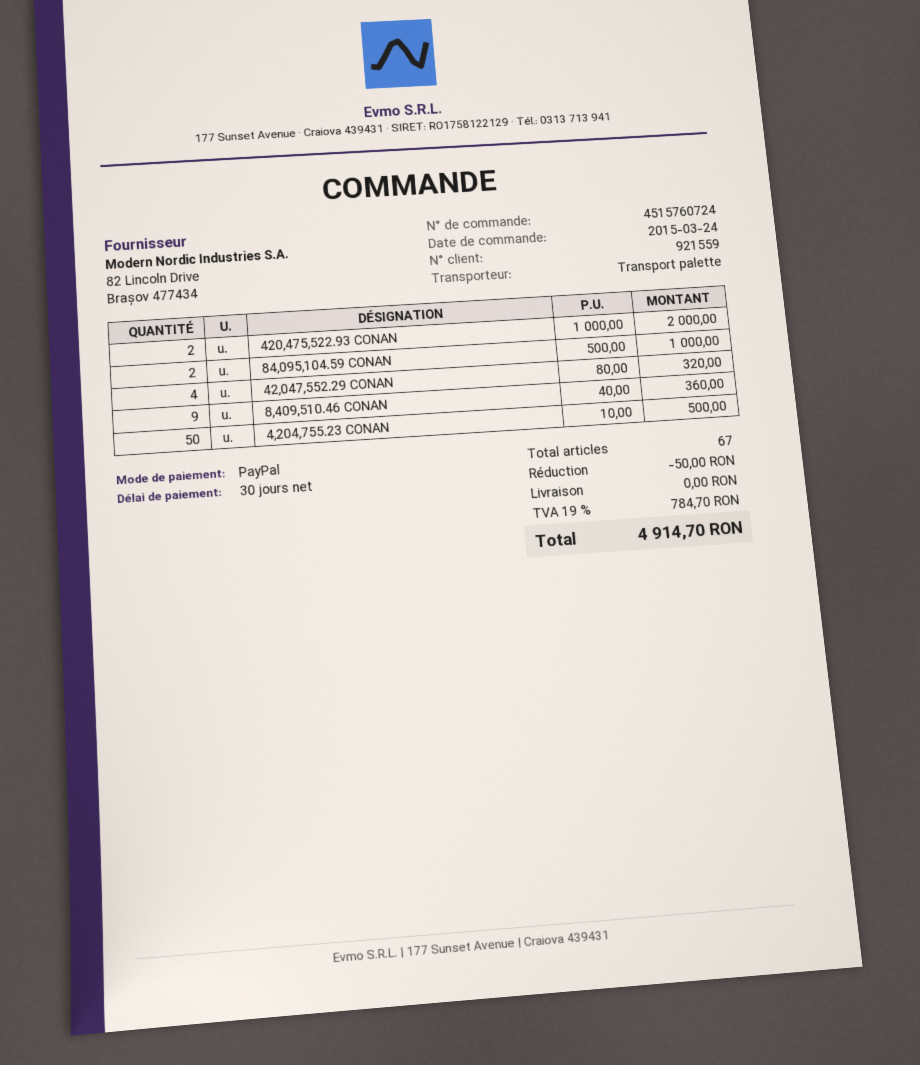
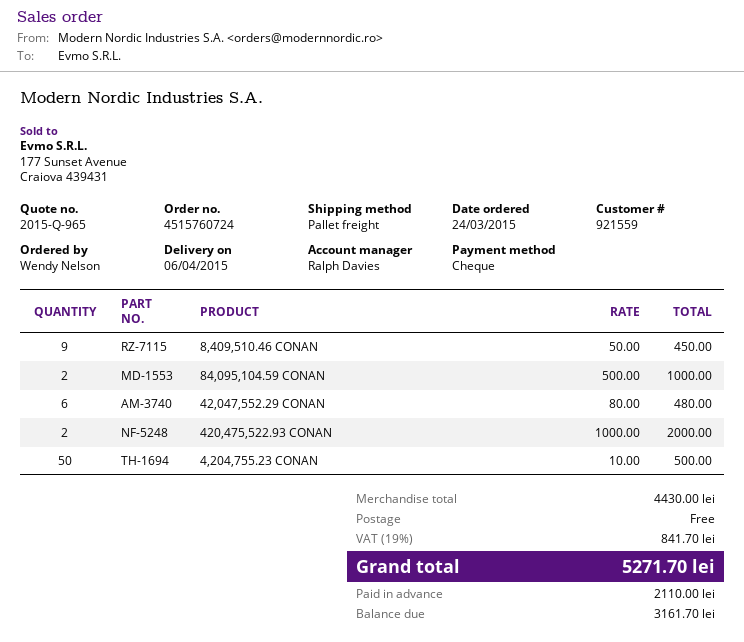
payment method: PayPal -> cheque
42,047,552.29 CONAN: 4 x 80.00 = 320.00 -> 6 x 80.00 = 480.00
8,409,510.46 CONAN: 9 x 40.00 = 360.00 -> 9 x 50.00 = 450.00
discount: 50.00 -> none
tax: 19% = 784.70 -> 19% = 841.70
total: 4914.70 -> 5271.70

